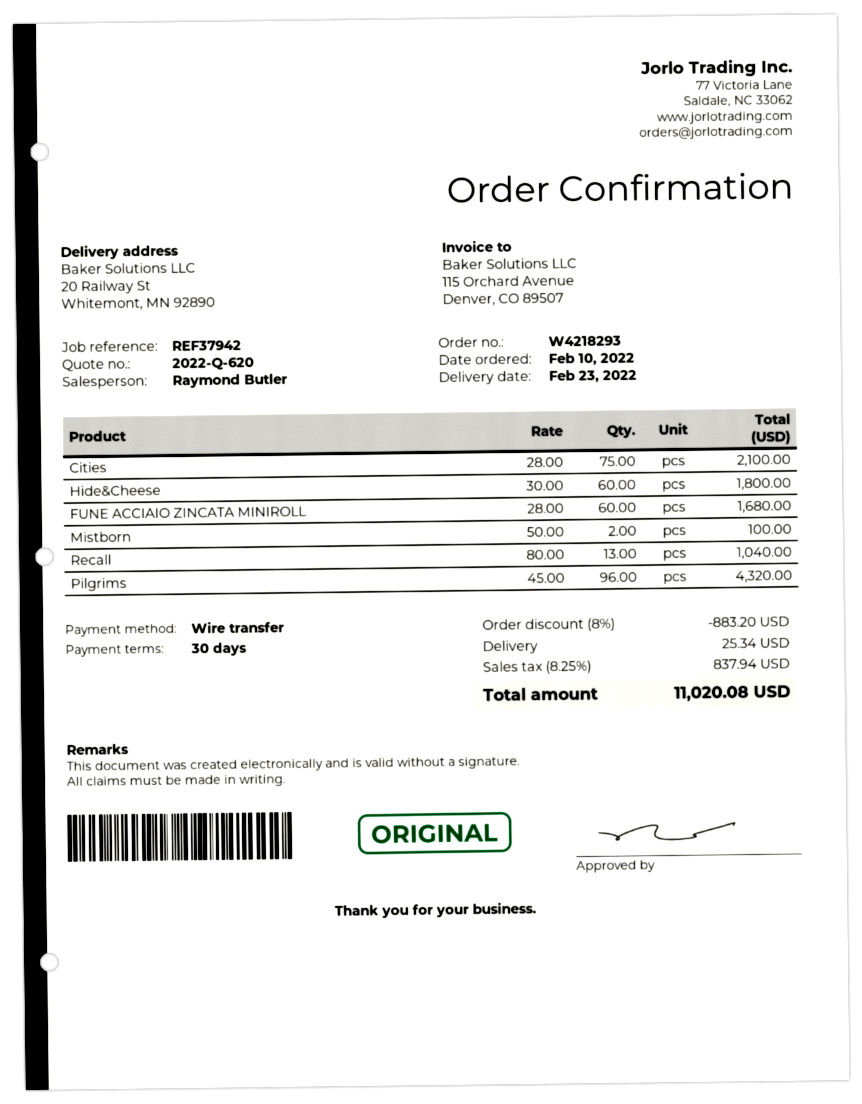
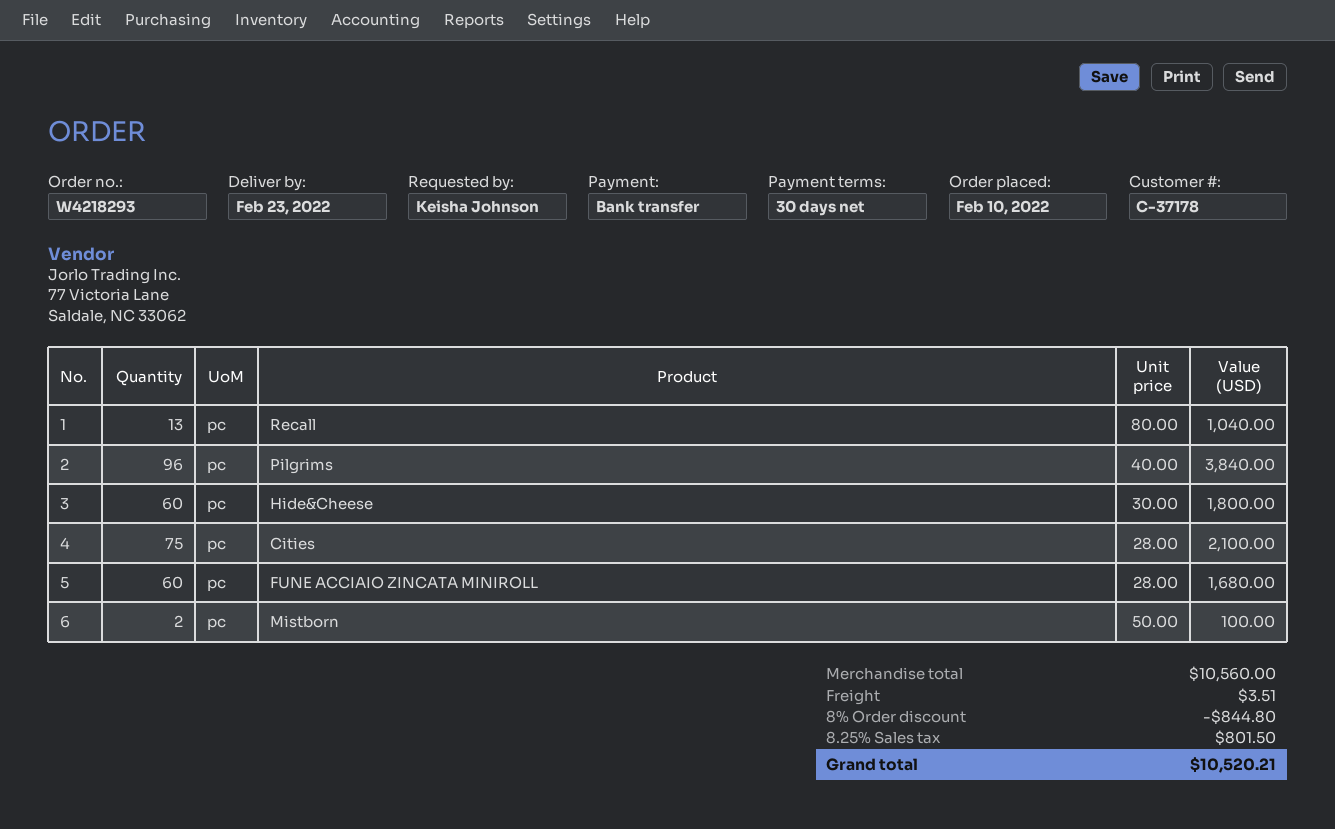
Pilgrims: 96 x 45.00 = 4320.00 -> 96 x 40.00 = 3840.00
discount: 8% = 883.20 -> 8% = 844.80
shipping: 25.34 -> 3.51
tax: 8.25% = 837.94 -> 8.25% = 801.50
total: 11020.08 -> 10520.21

